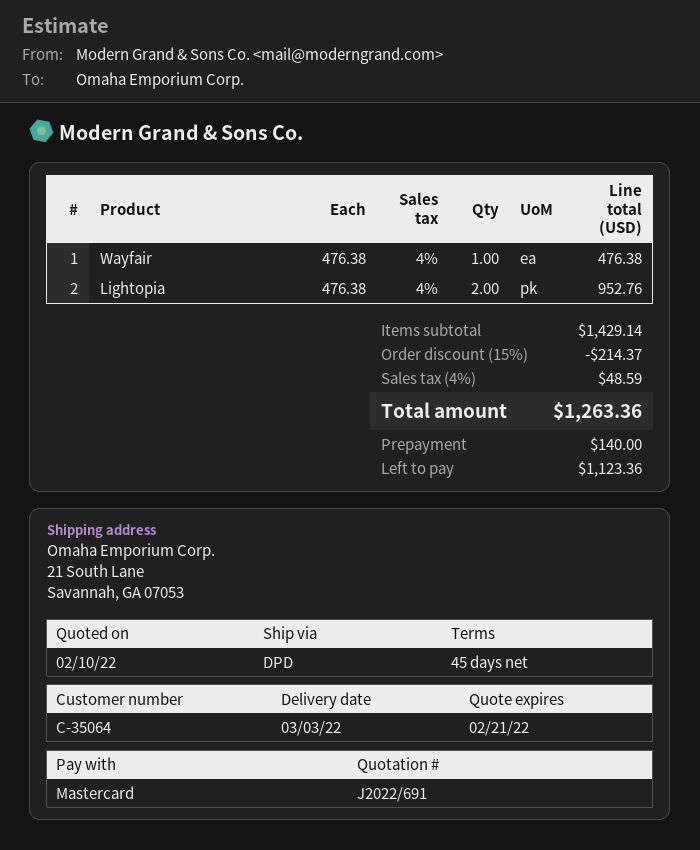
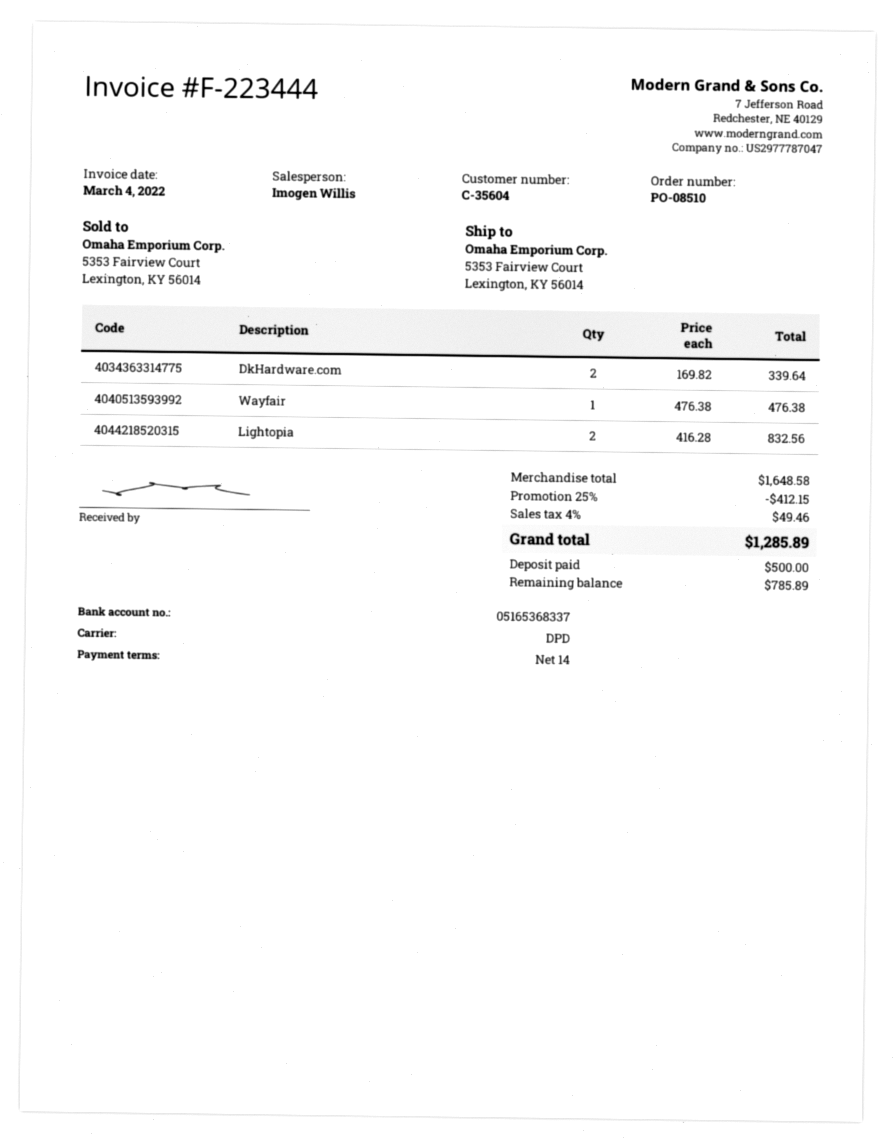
payment terms: 45 days -> 14 days
customer number: C-35064 -> C-35604
ship to: 21 South Lane, Savannah, GA 07053 -> 5353 Fairview Court, Lexington, KY 56014
Lightopia: 2 x 476.38 = 952.76 -> 2 x 416.28 = 832.56
DkHardware.com: none -> 2 x 169.82 = 339.64
subtotal: 1429.14 -> 1648.58
discount: 15% = 214.37 -> 25% = 412.15
tax: 4% = 48.59 -> 4% = 49.46
total: 1263.36 -> 1285.89
deposit: 140.00 -> 500.00
balance: 1123.36 -> 785.89

